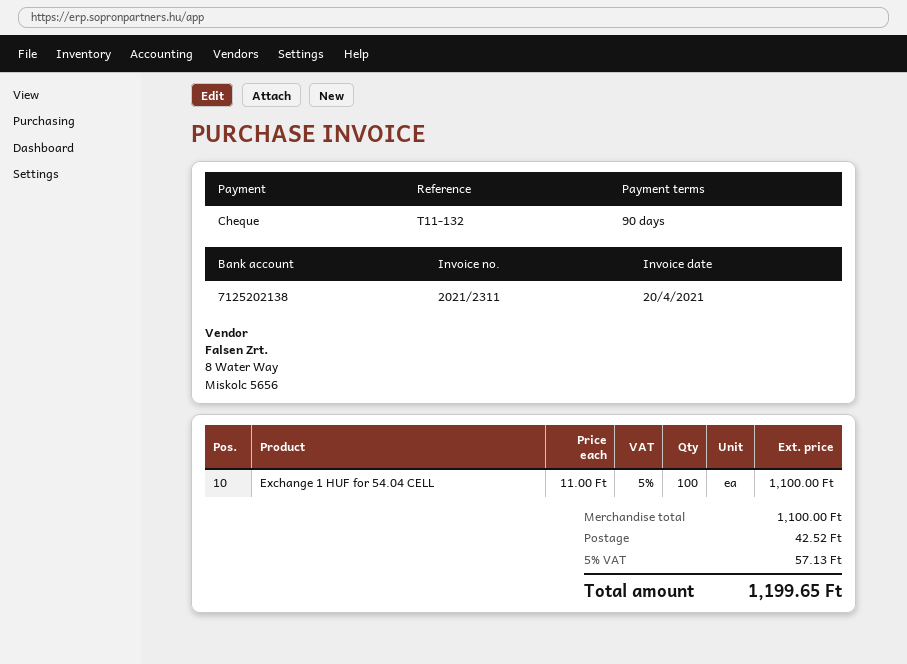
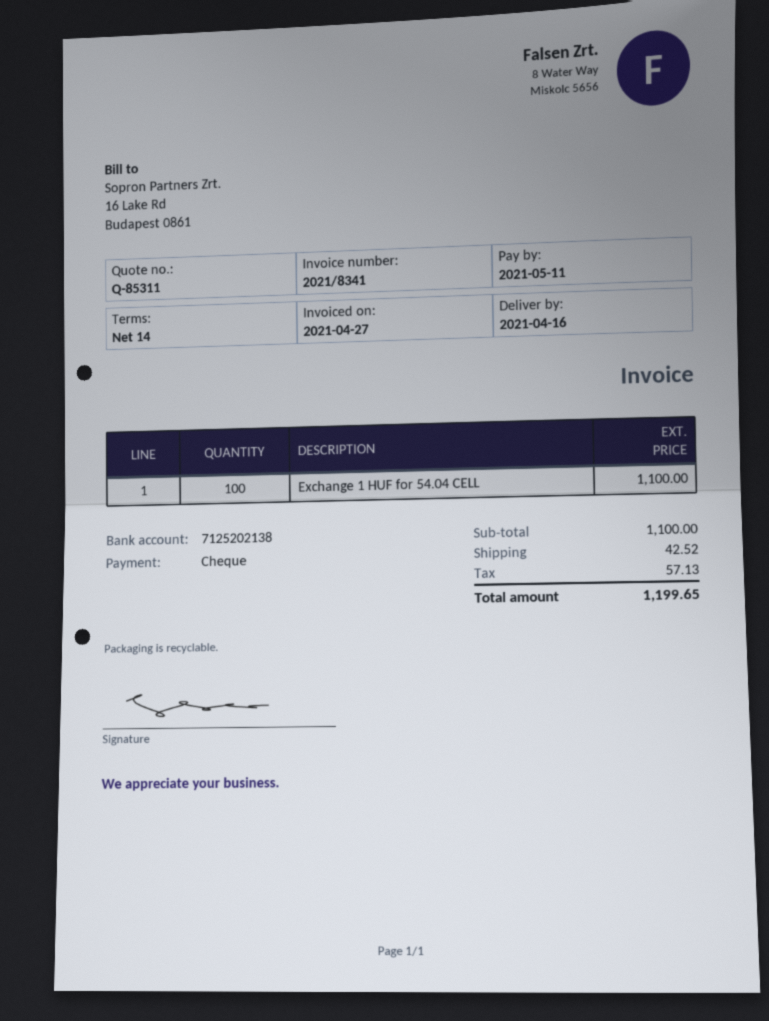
invoice number: 2021/2311 -> 2021/8341
invoice date: 2021-04-20 -> 2021-04-27
payment terms: 90 days -> 14 days

